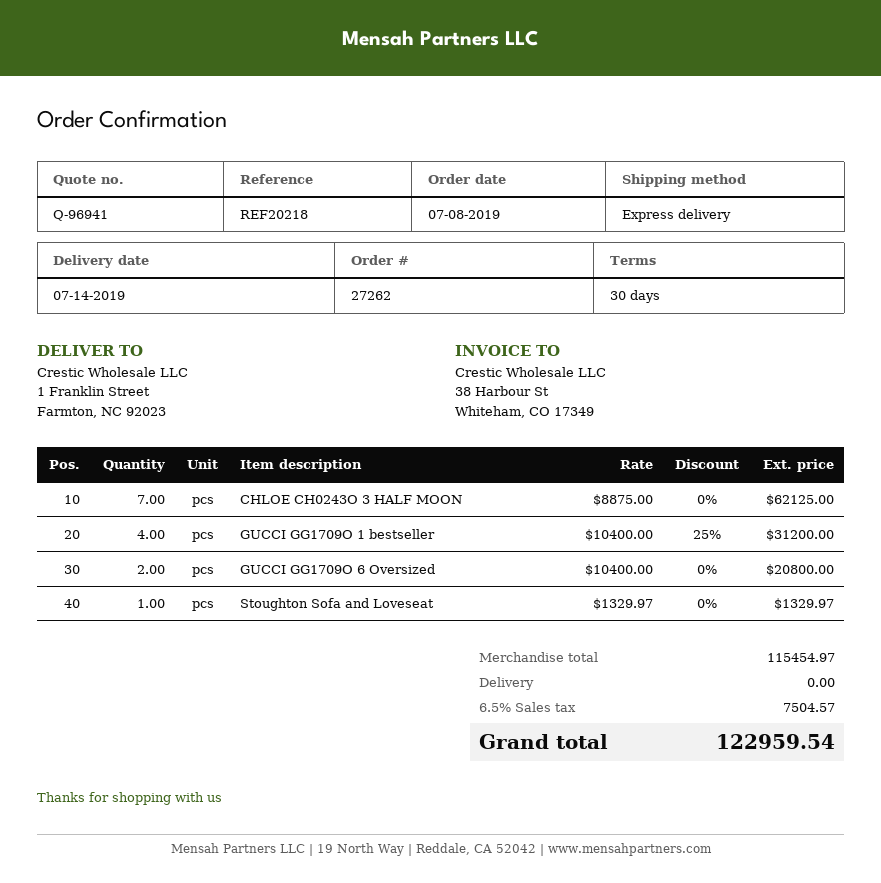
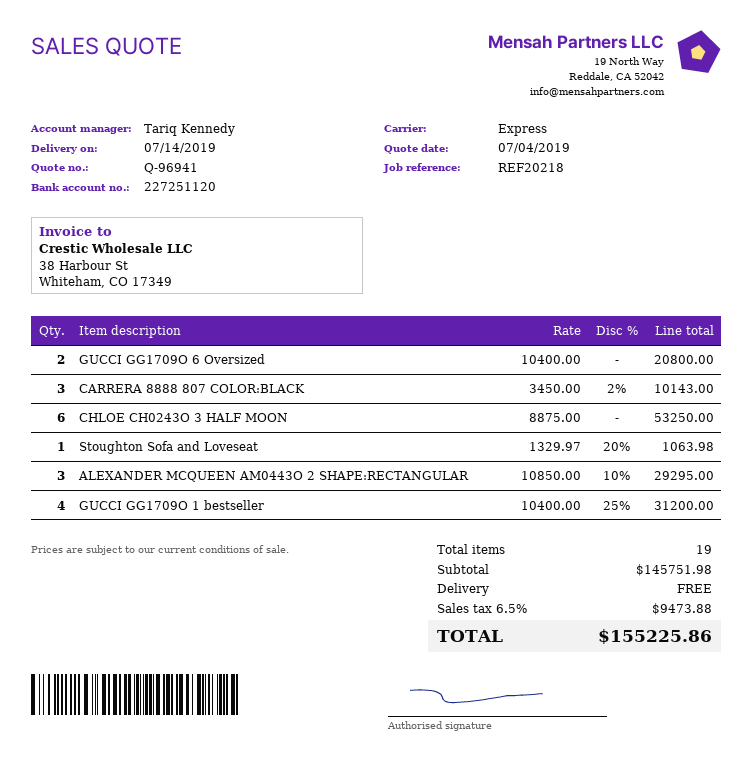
CHLOE CH0243O 3 HALF MOON: 7 x 8875.00 = 62125.00 -> 6 x 8875.00 = 53250.00
Stoughton Sofa and Loveseat: 1 x 1329.97 = 1329.97 -> 1 x 1329.97 - 20% = 1063.98
CARRERA 8888 807 COLOR:BLACK: none -> 3 x 3450.00 - 2% = 10143.00
ALEXANDER MCQUEEN AM0443O 2 SHAPE:RECTANGULAR: none -> 3 x 10850.00 - 10% = 29295.00
subtotal: 115454.97 -> 145751.98
tax: 6.5% = 7504.57 -> 6.5% = 9473.88
total: 122959.54 -> 155225.86

